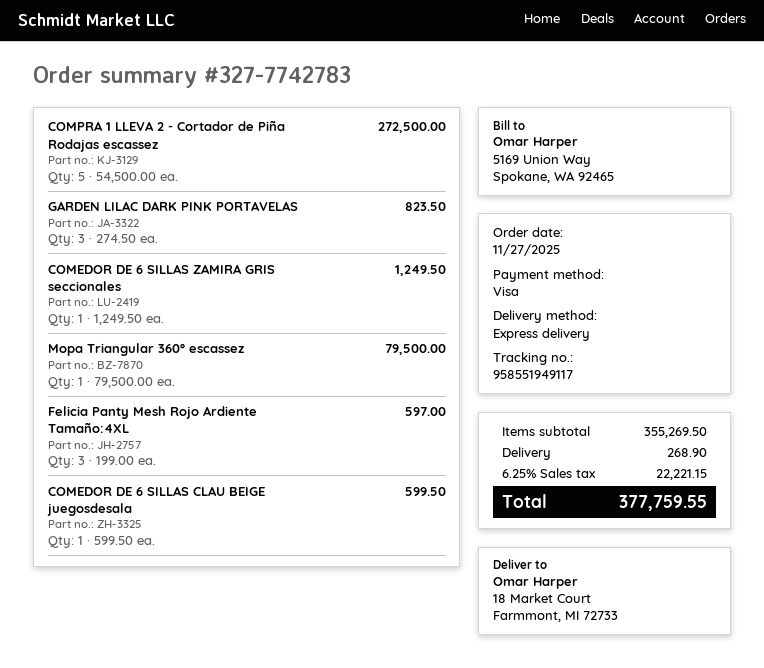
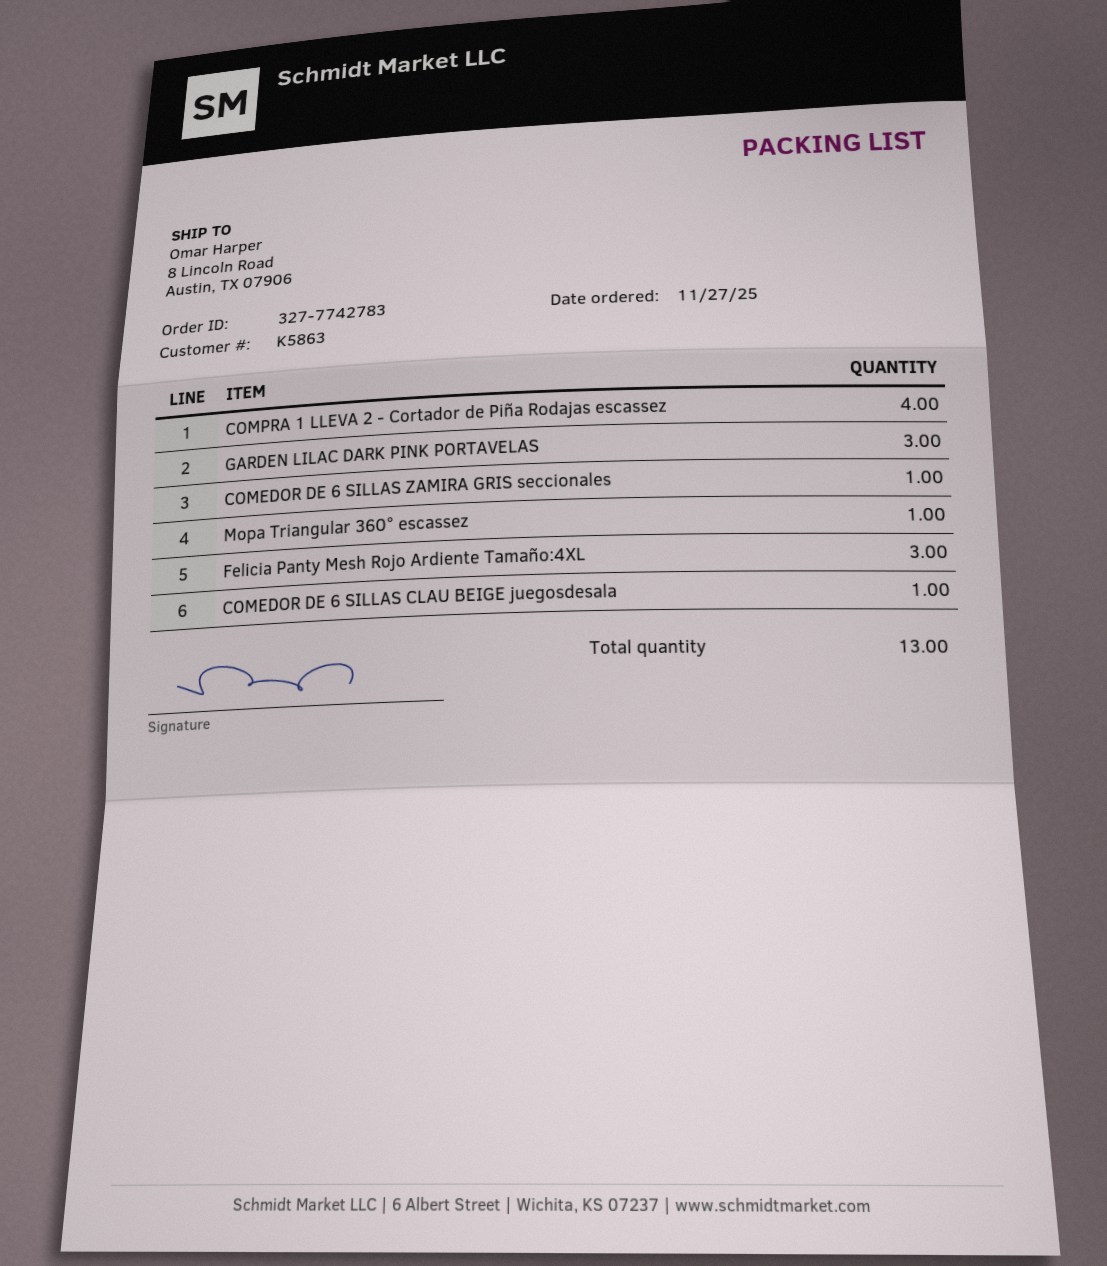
ship to: 18 Market Court, Farmmont, MI 72733 -> 8 Lincoln Road, Austin, TX 07906
COMPRA 1 LLEVA 2 - Cortador de Piña Rodajas escassez: 5 -> 4

